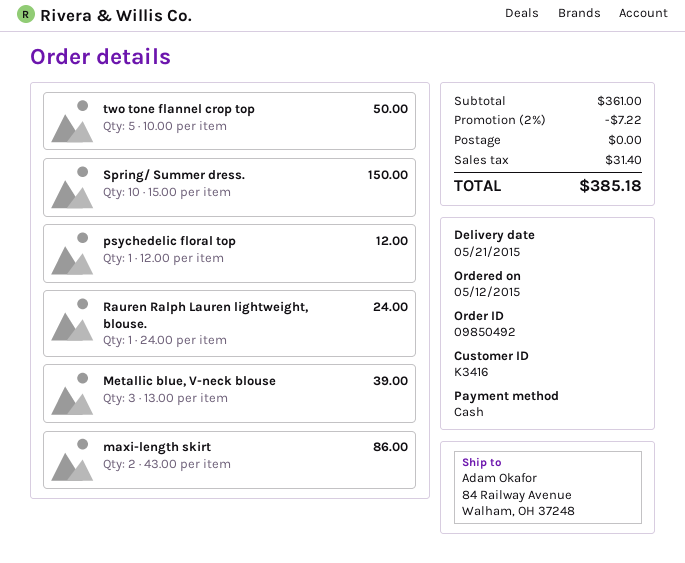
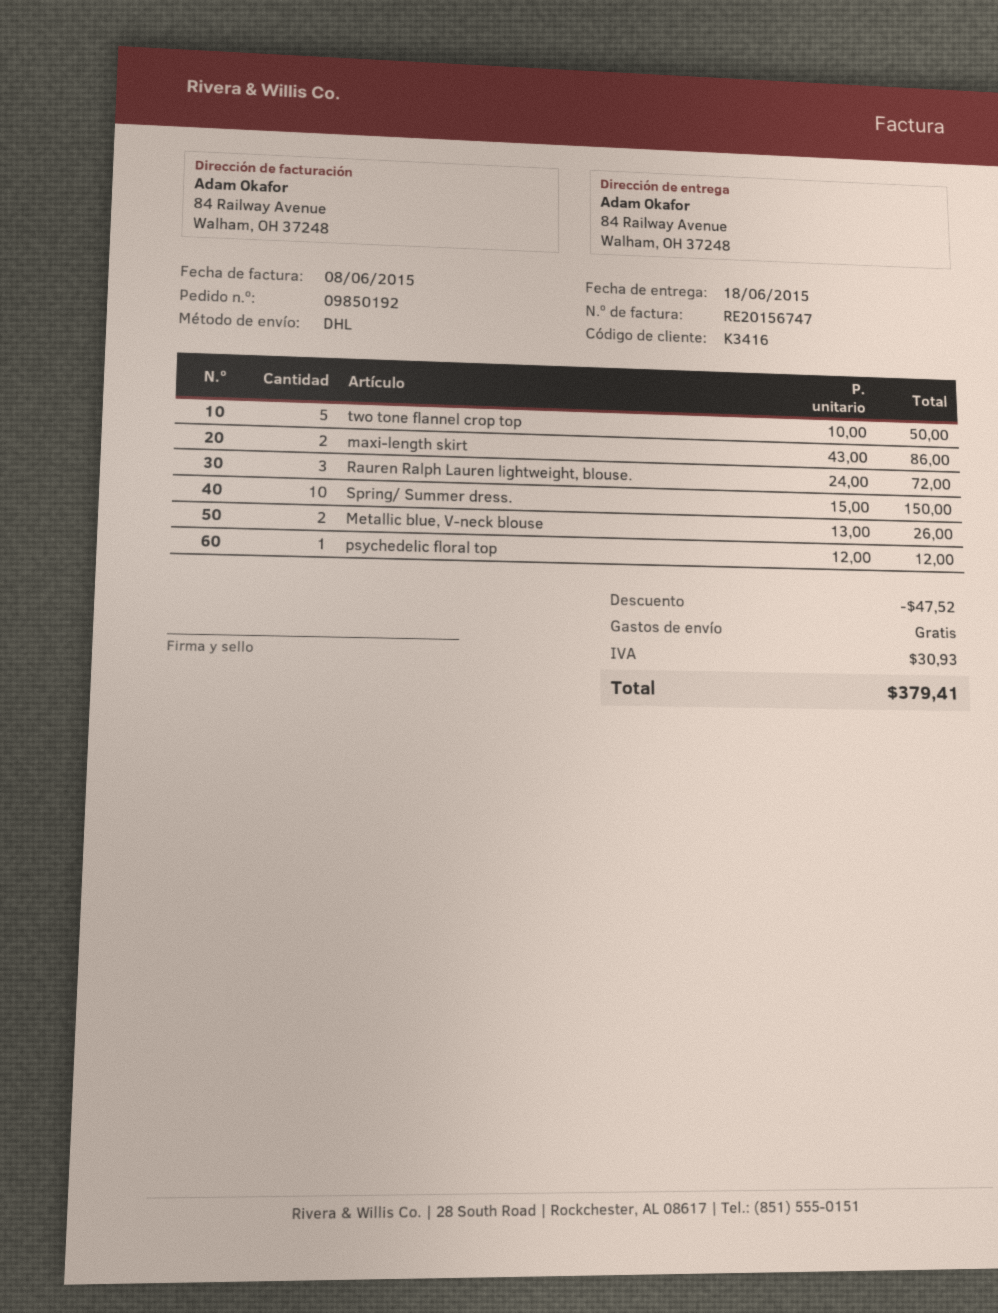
order number: 09850492 -> 09850192
delivery date: 2015-05-21 -> 2015-06-18
Rauren Ralph Lauren lightweight, blouse.: 1 x 24.00 = 24.00 -> 3 x 24.00 = 72.00
Metallic blue, V-neck blouse: 3 x 13.00 = 39.00 -> 2 x 13.00 = 26.00
discount: 7.22 -> 47.52
tax: 31.40 -> 30.93
total: 385.18 -> 379.41

